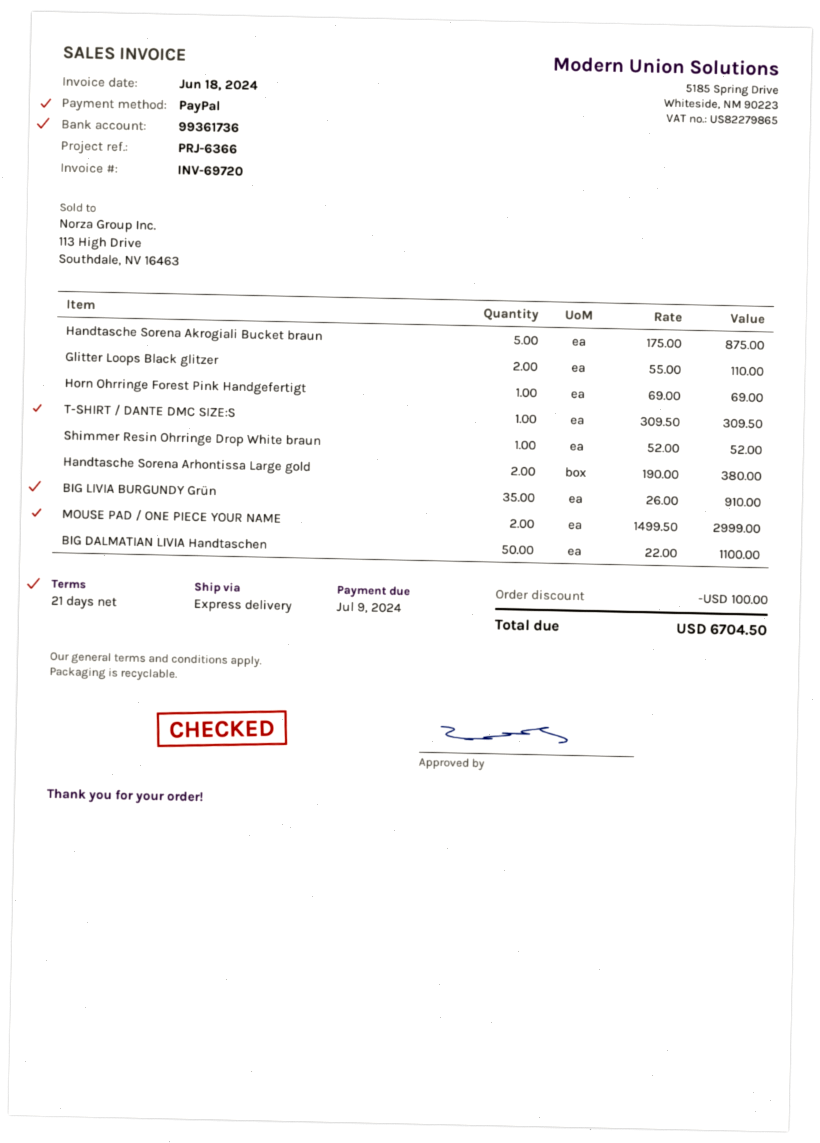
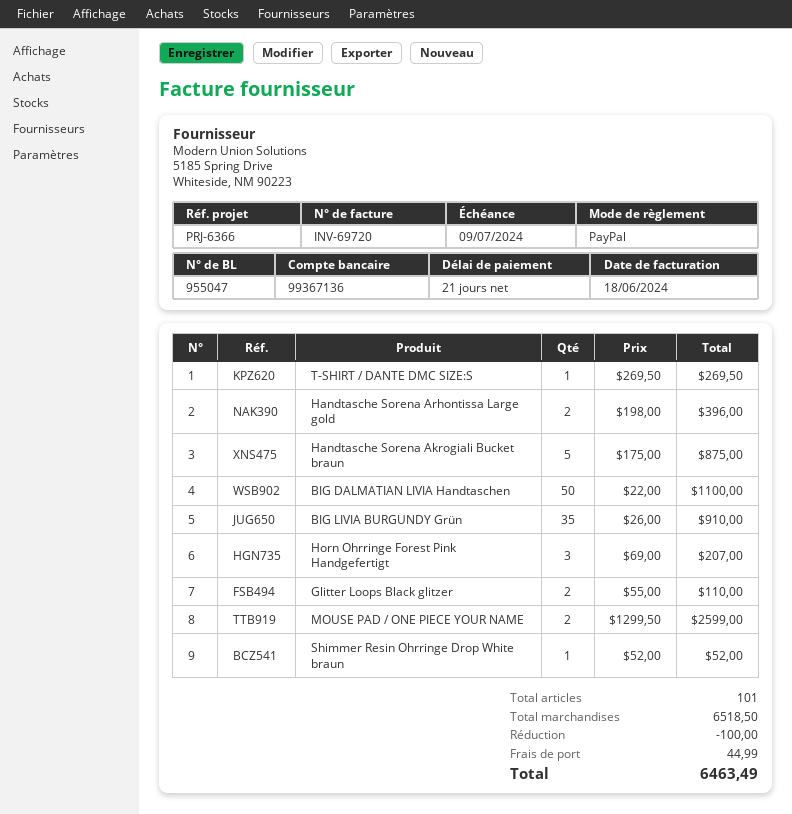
bank account: 99361736 -> 99367136
Horn Ohrringe Forest Pink Handgefertigt: 1 x 69.00 = 69.00 -> 3 x 69.00 = 207.00
T-SHIRT / DANTE DMC SIZE:S: 1 x 309.50 = 309.50 -> 1 x 269.50 = 269.50
Handtasche Sorena Arhontissa Large gold: 2 x 190.00 = 380.00 -> 2 x 198.00 = 396.00
MOUSE PAD / ONE PIECE YOUR NAME: 2 x 1499.50 = 2999.00 -> 2 x 1299.50 = 2599.00
shipping: none -> 44.99
total: 6704.50 -> 6463.49

